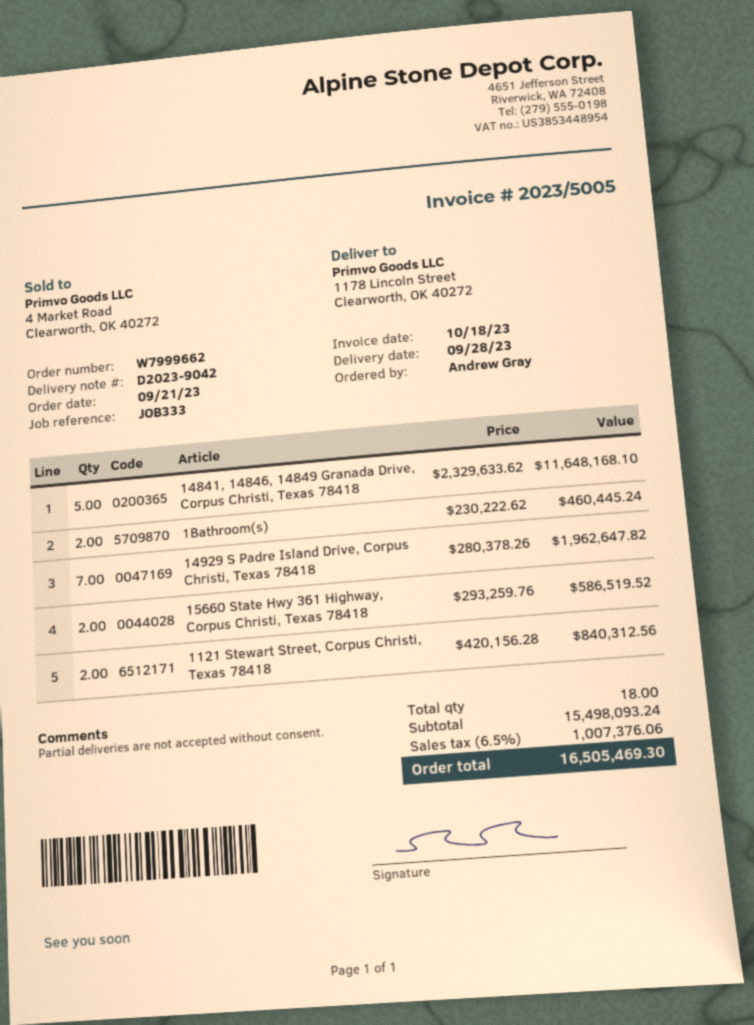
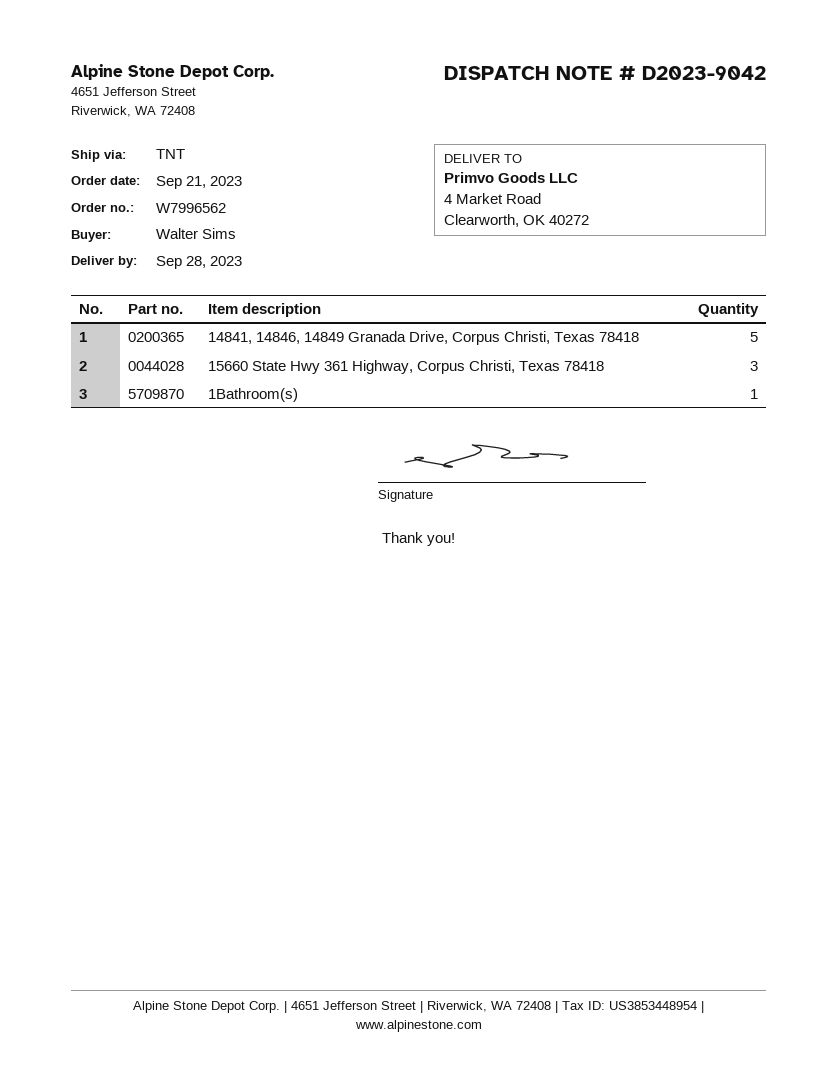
order number: W7999662 -> W7996562
ordered by: Andrew Gray -> Walter Sims
ship to: 1178 Lincoln Street, Clearworth, OK 40272 -> 4 Market Road, Clearworth, OK 40272
1Bathroom(s): 2 -> 1
14929 S Padre Island Drive, Corpus Christi, Texas 78418: 7 -> none
15660 State Hwy 361 Highway, Corpus Christi, Texas 78418: 2 -> 3
1121 Stewart Street, Corpus Christi, Texas 78418: 2 -> none

